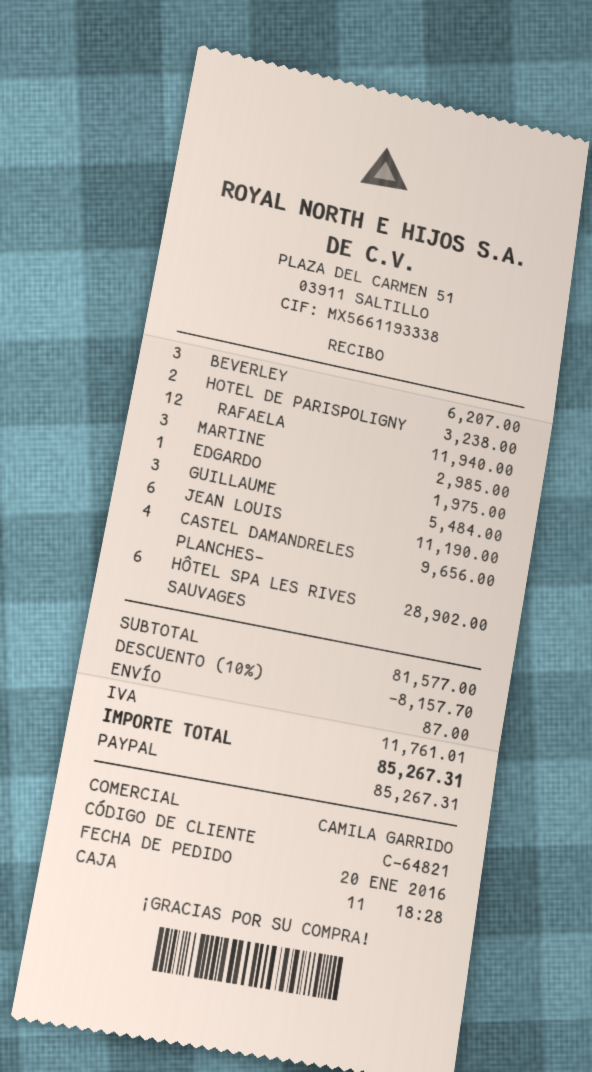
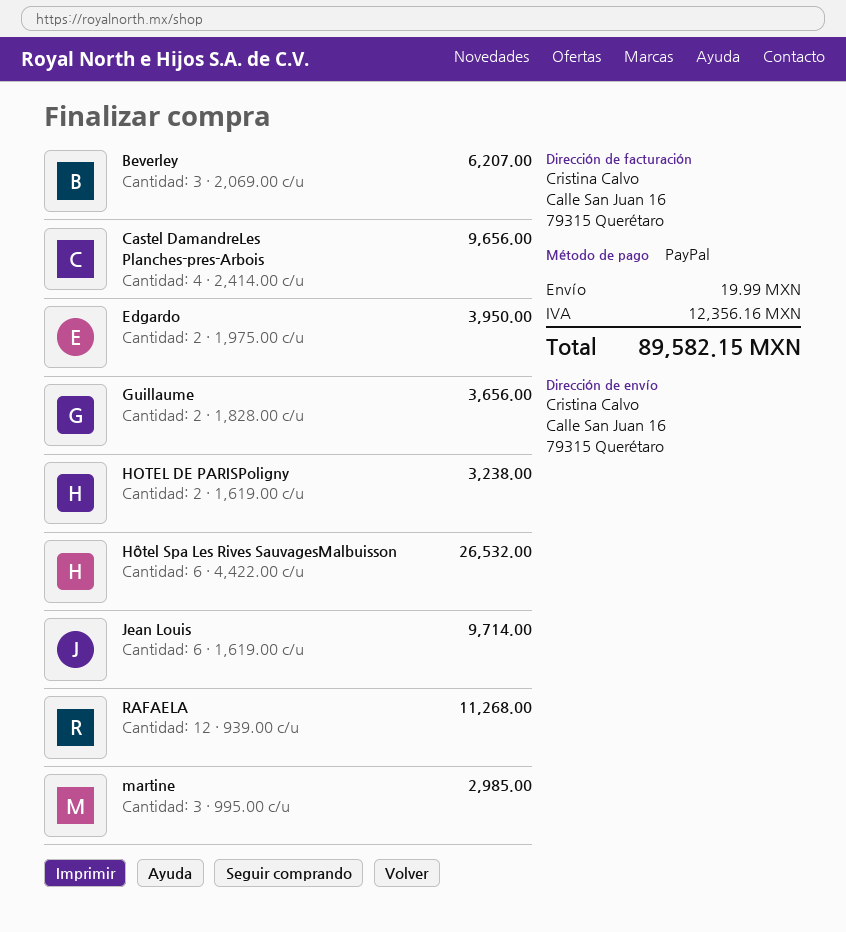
RAFAELA: 12 for 11940.00 -> 12 for 11268.00
EDGARDO: 1 for 1975.00 -> 2 for 3950.00
GUILLAUME: 3 for 5484.00 -> 2 for 3656.00
JEAN LOUIS: 6 for 11190.00 -> 6 for 9714.00
HÔTEL SPA LES RIVES SAUVAGES: 6 for 28902.00 -> 6 for 26532.00
discount: 10% = 8157.70 -> none
shipping: 87.00 -> 19.99
tax: 11761.01 -> 12356.16
total: 85267.31 -> 89582.15

